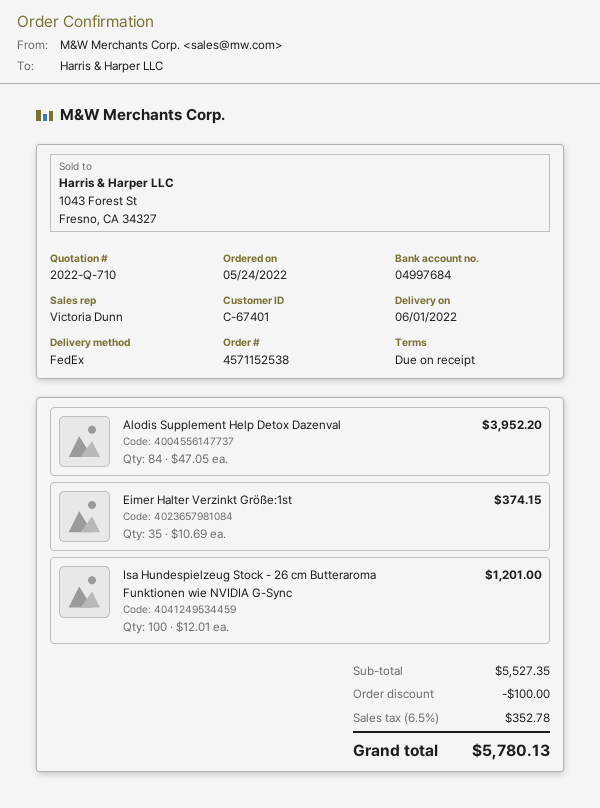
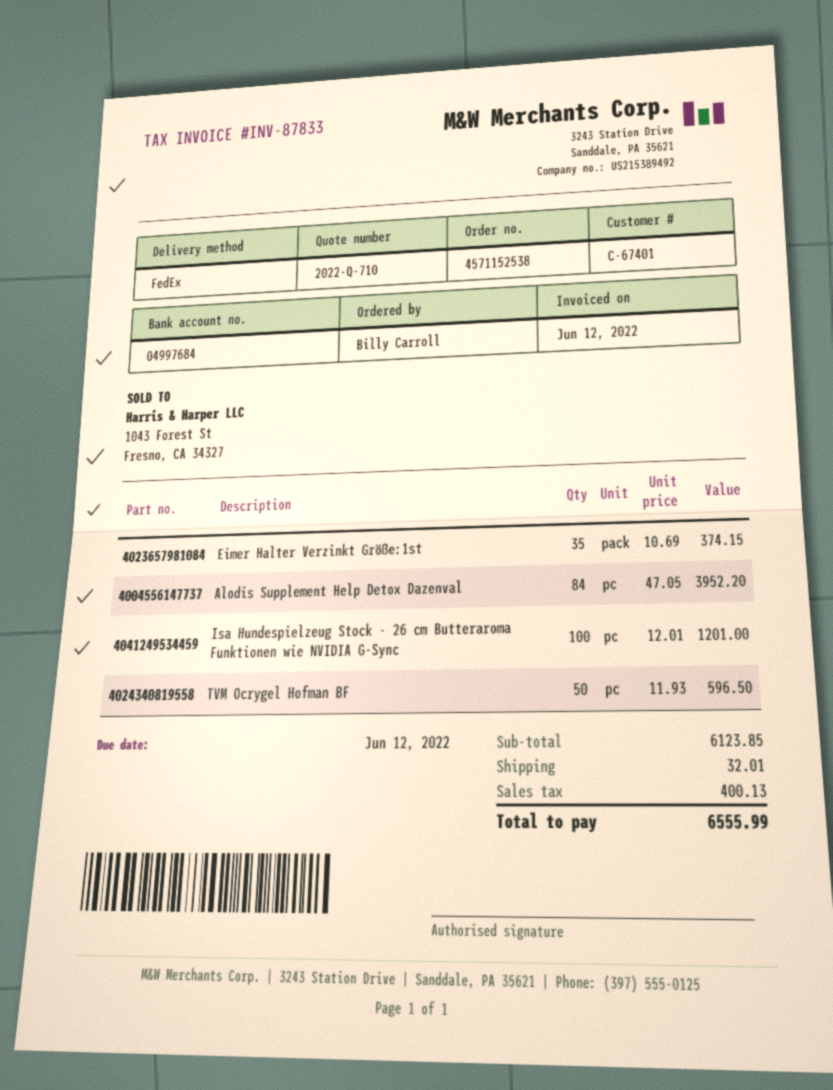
TVM Ocrygel Hofman BF: none -> 50 x 11.93 = 596.50
subtotal: 5527.35 -> 6123.85
discount: 100.00 -> none
shipping: none -> 32.01
tax: 352.78 -> 400.13
total: 5780.13 -> 6555.99

